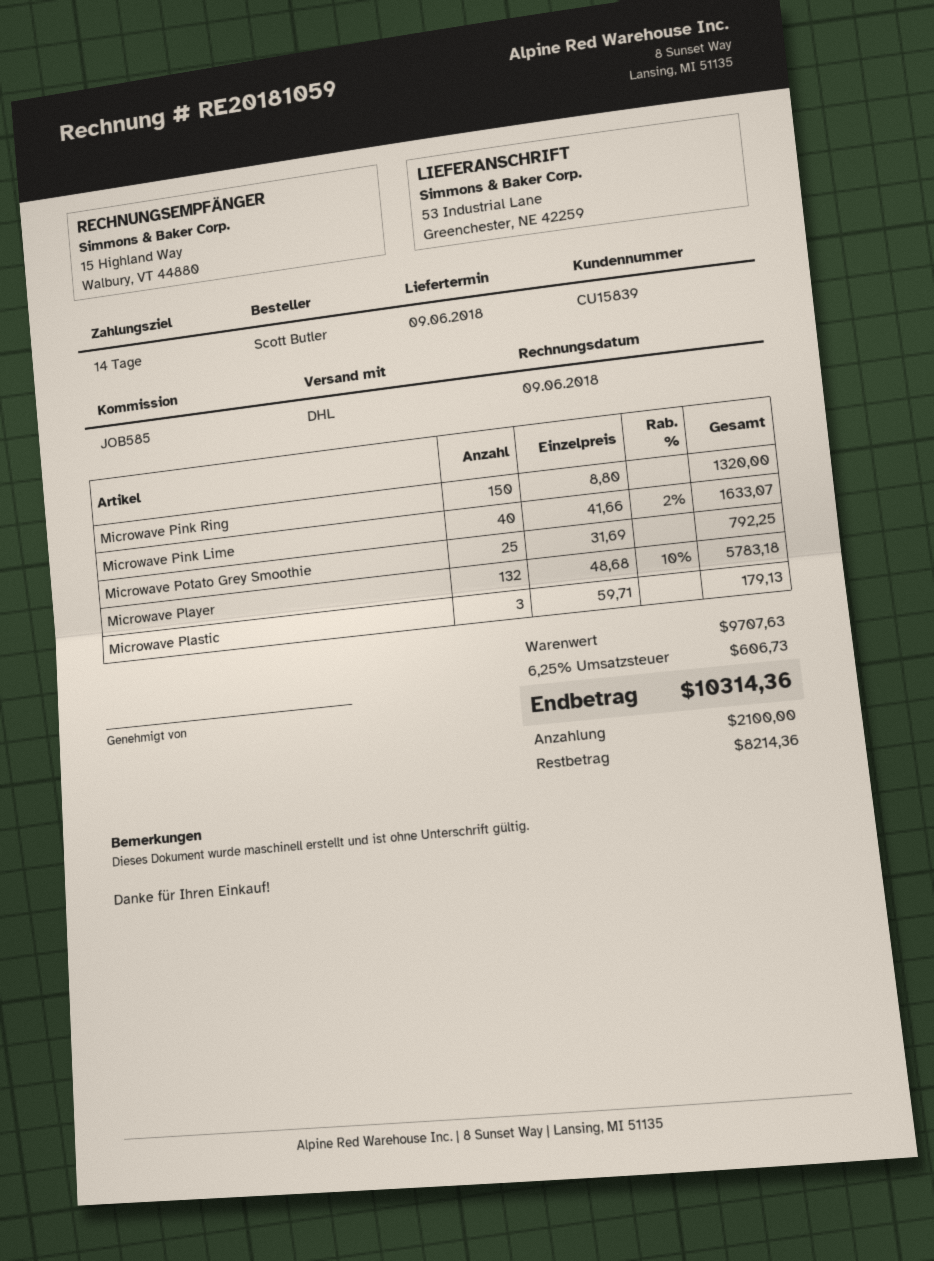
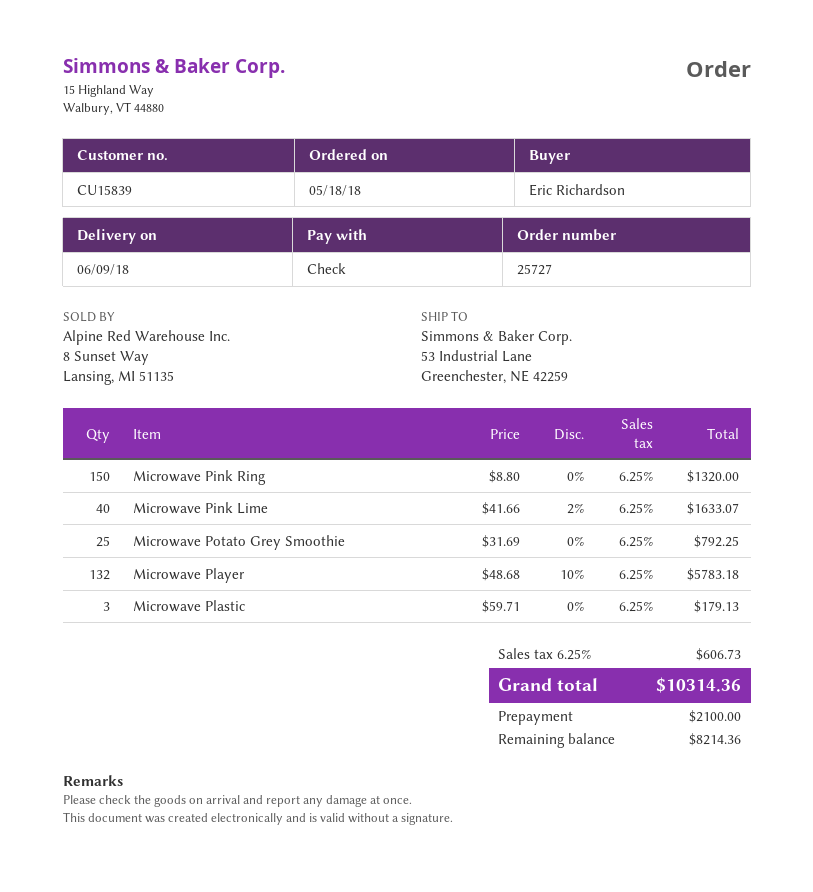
ordered by: Scott Butler -> Eric Richardson

